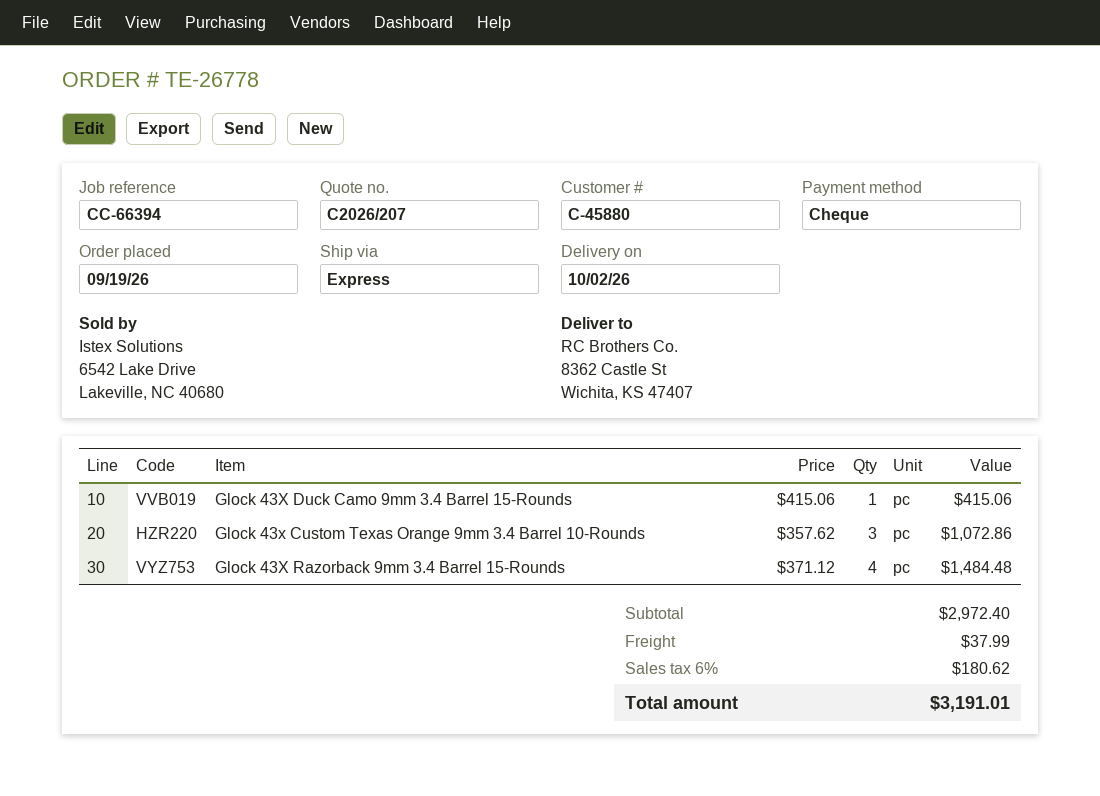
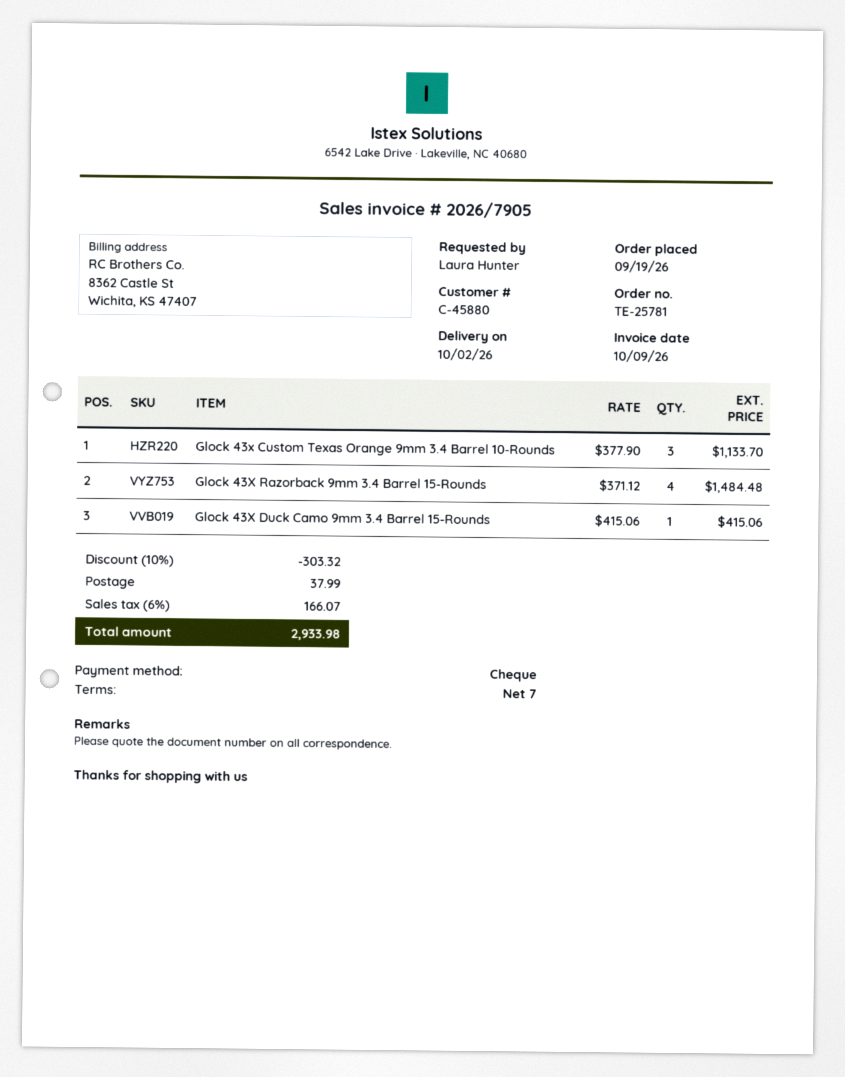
order number: TE-26778 -> TE-25781
Glock 43x Custom Texas Orange 9mm 3.4 Barrel 10-Rounds: 3 x 357.62 = 1072.86 -> 3 x 377.90 = 1133.70
discount: none -> 10% = 303.32
tax: 6% = 180.62 -> 6% = 166.07
total: 3191.01 -> 2933.98

